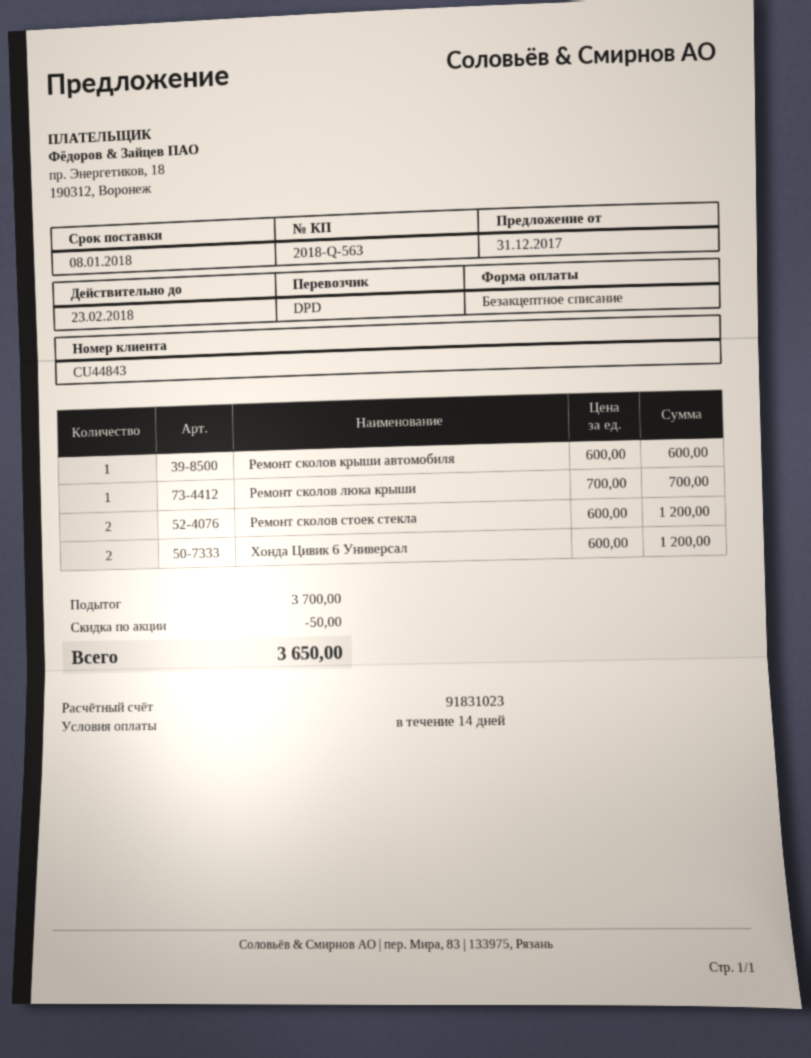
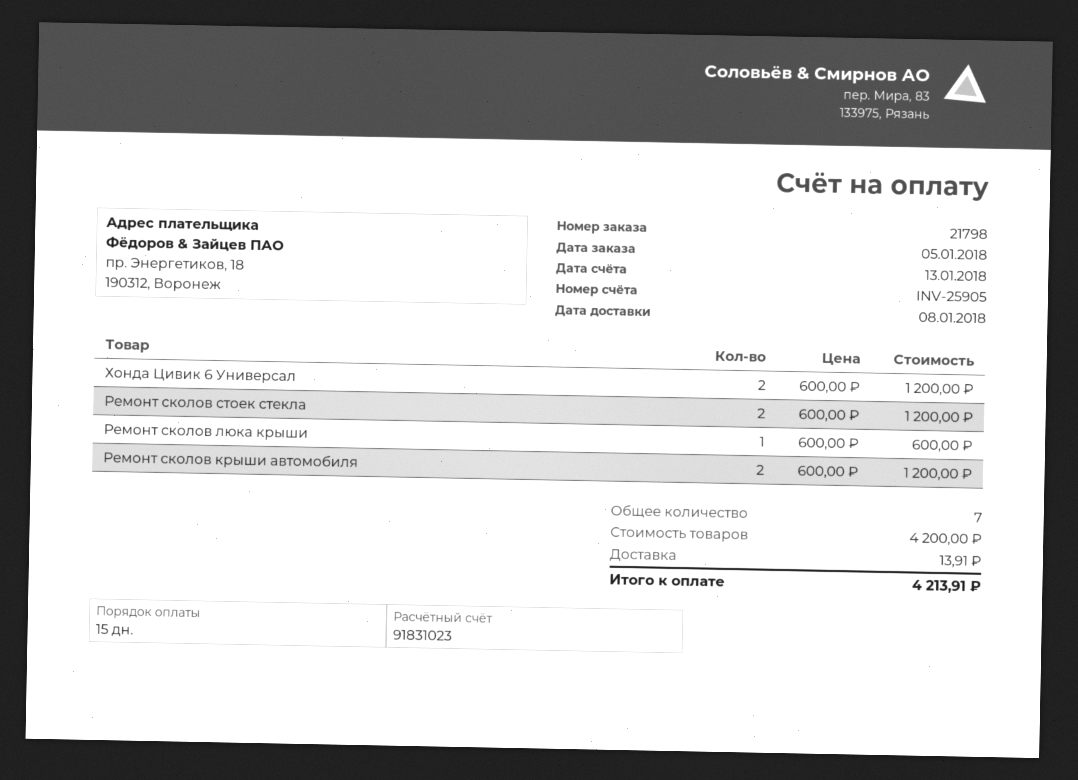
payment terms: 14 days -> 15 days
Ремонт сколов крыши автомобиля: 1 x 600.00 = 600.00 -> 2 x 600.00 = 1200.00
Ремонт сколов люка крыши: 1 x 700.00 = 700.00 -> 1 x 600.00 = 600.00
subtotal: 3700.00 -> 4200.00
discount: 50.00 -> none
shipping: none -> 13.91
total: 3650.00 -> 4213.91

